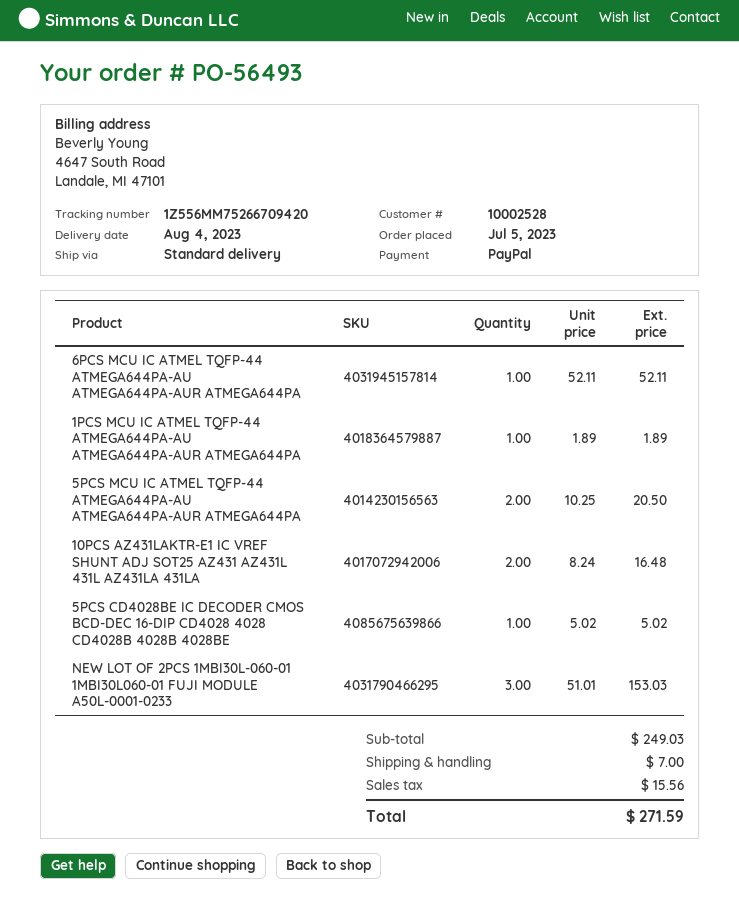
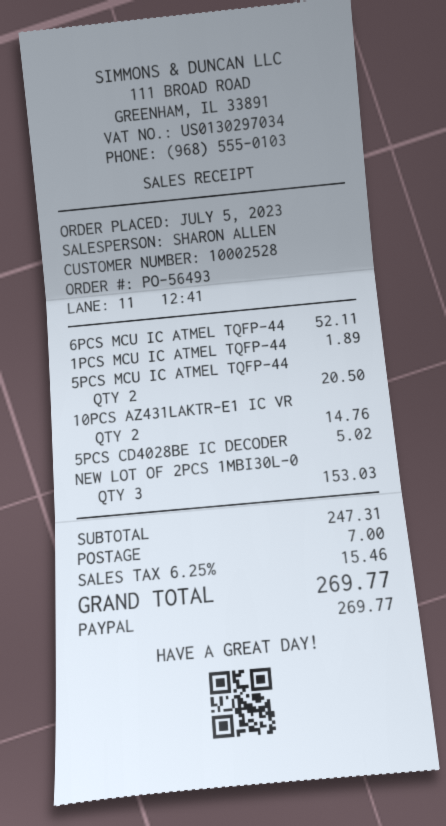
10PCS AZ431LAKTR-E1 IC VREF SHUNT ADJ SOT25 AZ431 AZ431L 431L AZ431LA 431LA: 2 for 16.48 -> 2 for 14.76
subtotal: 249.03 -> 247.31
tax: 15.56 -> 15.46
total: 271.59 -> 269.77

